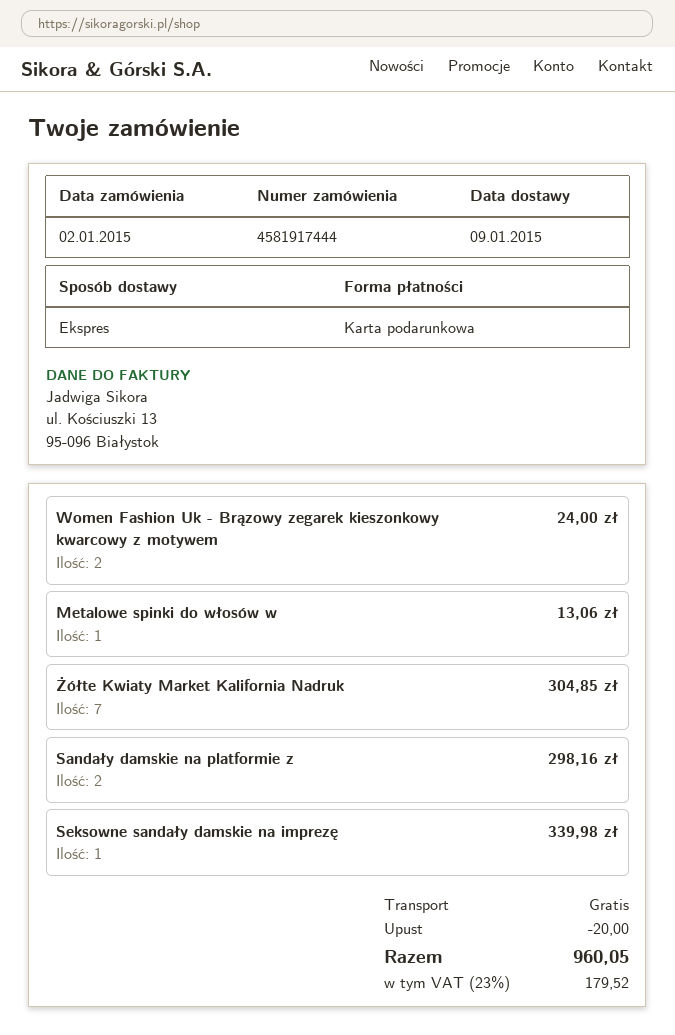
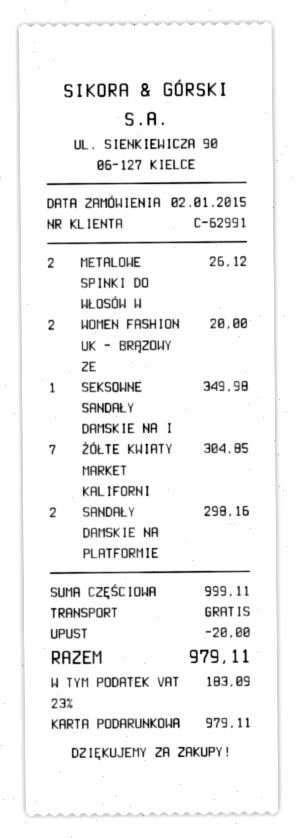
Women Fashion Uk - Brązowy zegarek kieszonkowy kwarcowy z motywem: 2 for 24.00 -> 2 for 20.00
Metalowe spinki do włosów w: 1 for 13.06 -> 2 for 26.12
Seksowne sandały damskie na imprezę: 1 for 339.98 -> 1 for 349.98
tax: 23% = 179.52 -> 23% = 183.09
total: 960.05 -> 979.11

